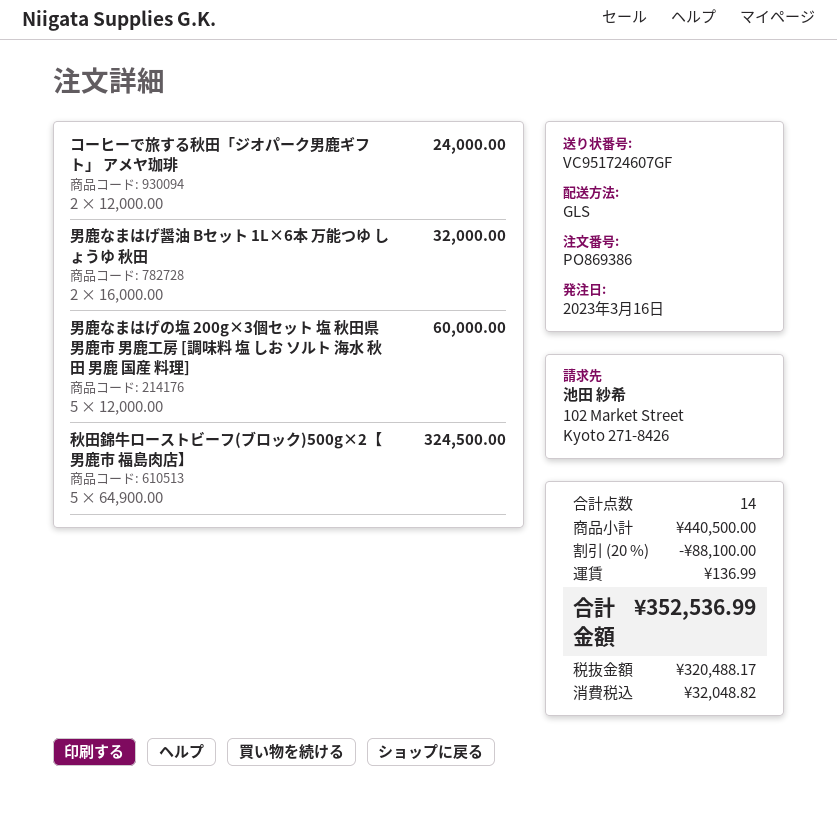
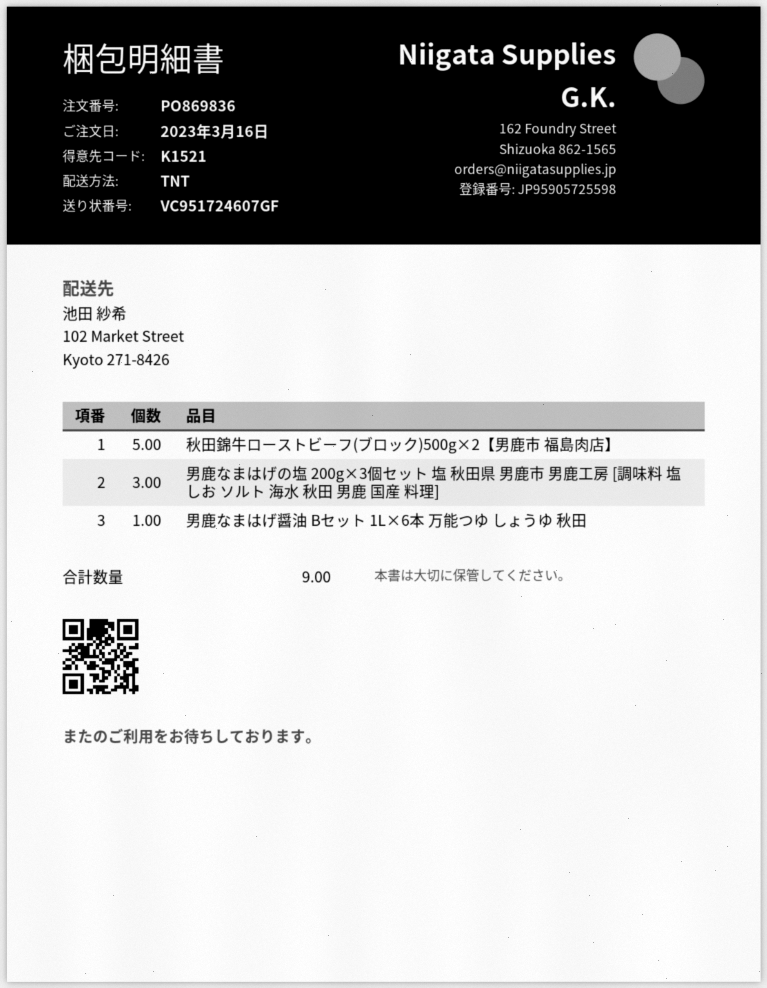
order number: PO869386 -> PO869836
shipping method: GLS -> TNT
コーヒーで旅する秋田「ジオパーク男鹿ギフト」 アメヤ珈琲: 2 -> none
男鹿なまはげ醤油 Bセット 1L×6本 万能つゆ しょうゆ 秋田: 2 -> 1
男鹿なまはげの塩 200g×3個セット 塩 秋田県 男鹿市 男鹿工房 [調味料 塩 しお ソルト 海水 秋田 男鹿 国産 料理]: 5 -> 3
total quantity: 14 -> 9

